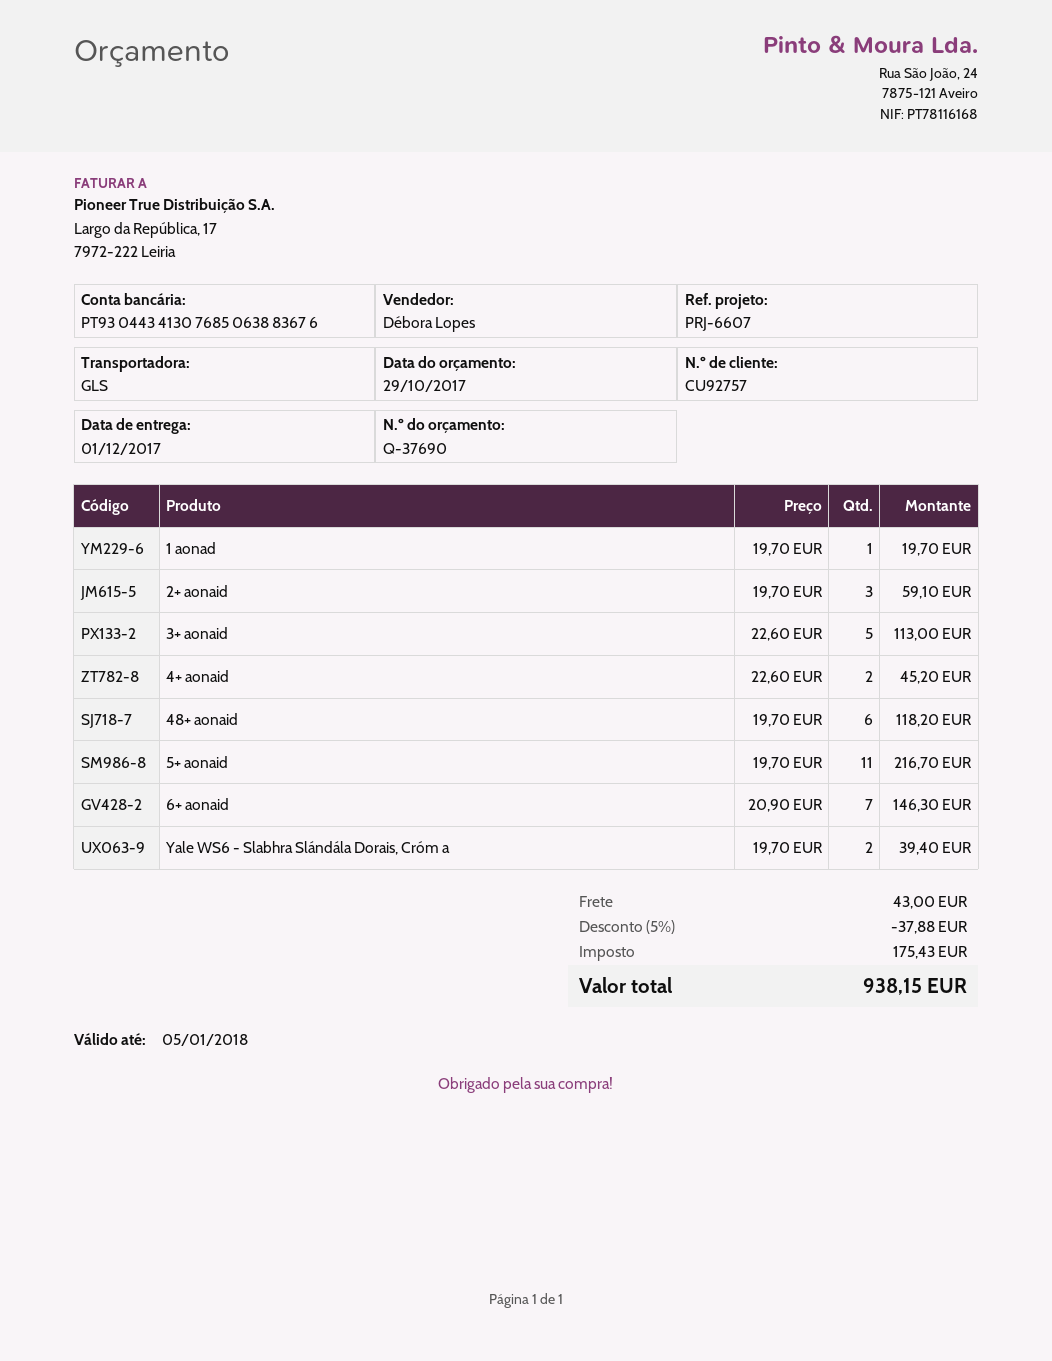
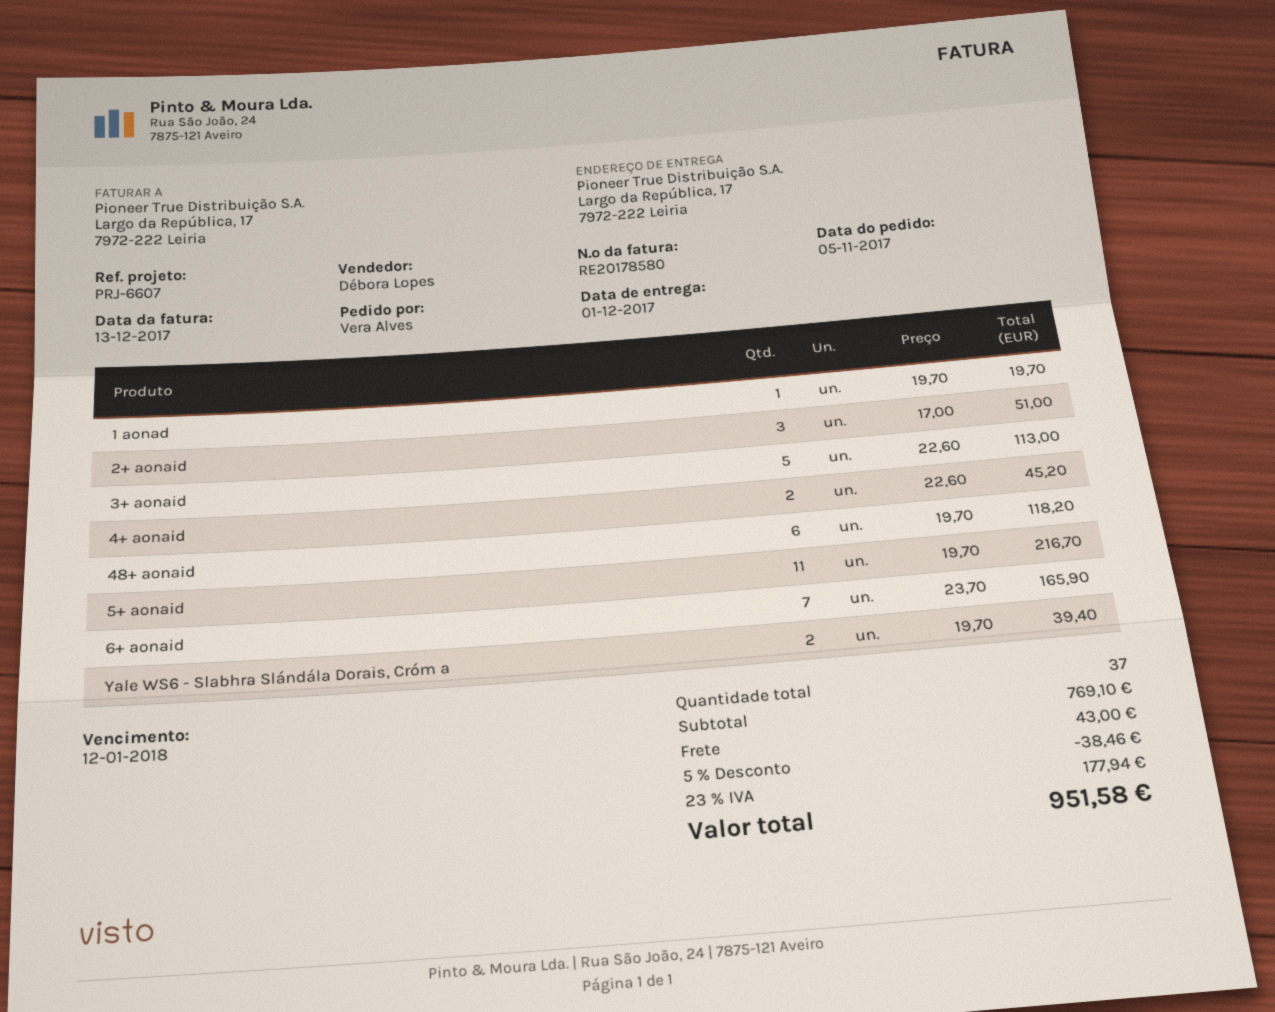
2+ aonaid: 3 x 19.70 = 59.10 -> 3 x 17.00 = 51.00
6+ aonaid: 7 x 20.90 = 146.30 -> 7 x 23.70 = 165.90
discount: 5% = 37.88 -> 5% = 38.46
tax: 175.43 -> 177.94
total: 938.15 -> 951.58

